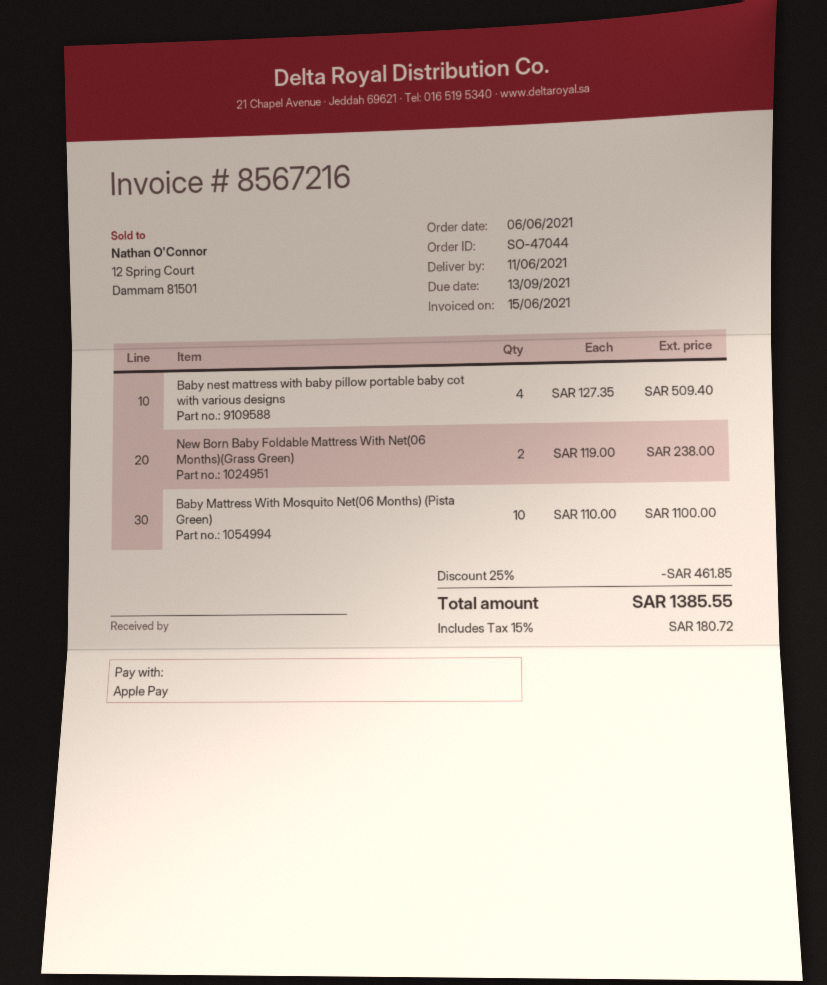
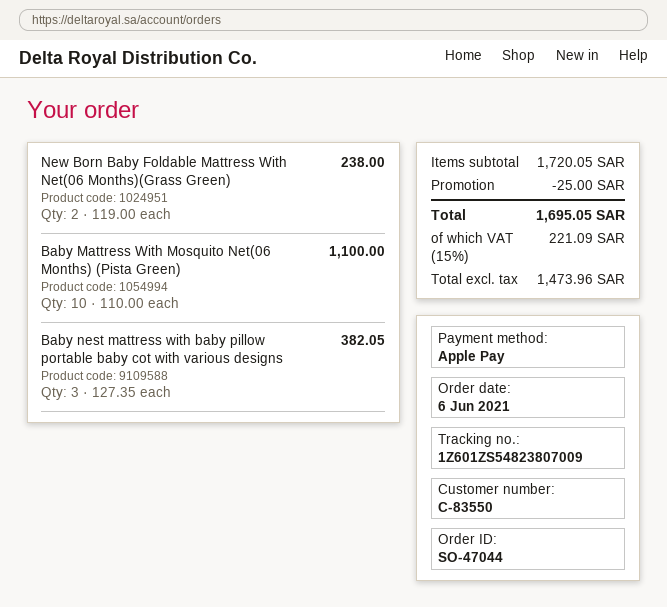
Baby nest mattress with baby pillow portable baby cot with various designs: 4 x 127.35 = 509.40 -> 3 x 127.35 = 382.05
discount: 461.85 -> 25.00
tax: 15% = 180.72 -> 15% = 221.09
total: 1385.55 -> 1695.05

